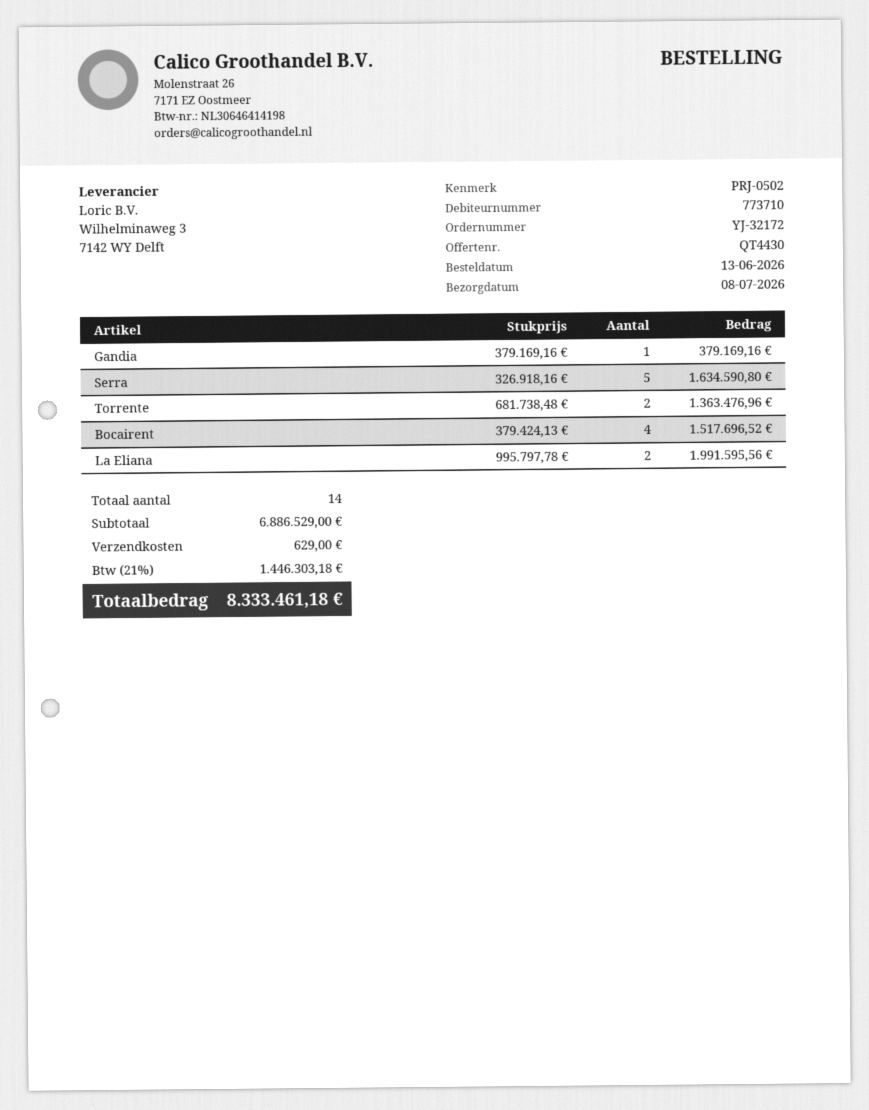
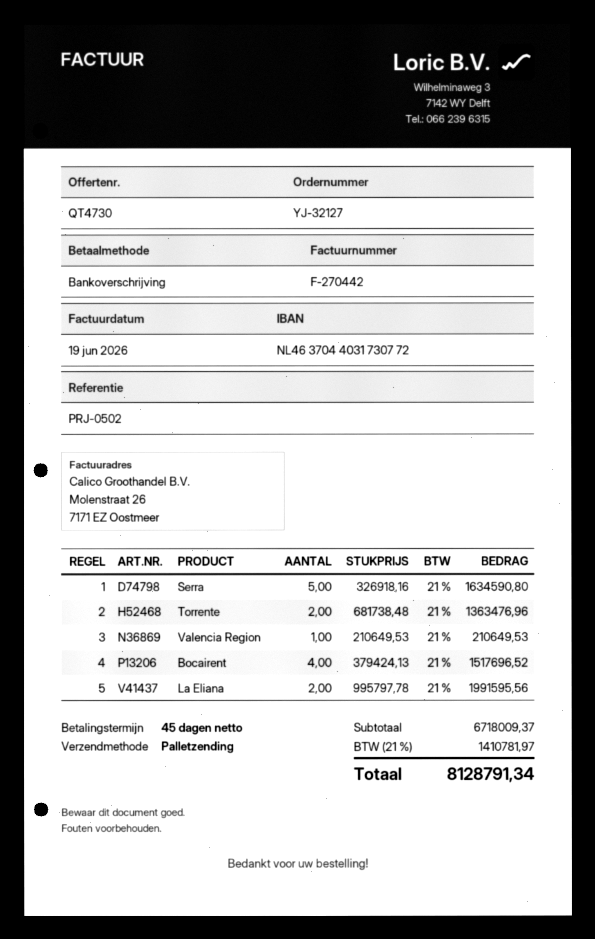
quote number: QT4430 -> QT4730
order number: YJ-32172 -> YJ-32127
Gandia: 1 x 379169.16 = 379169.16 -> none
Valencia Region: none -> 1 x 210649.53 = 210649.53
subtotal: 6886529.00 -> 6718009.37
shipping: 629.00 -> none
tax: 21% = 1446303.18 -> 21% = 1410781.97
total: 8333461.18 -> 8128791.34

